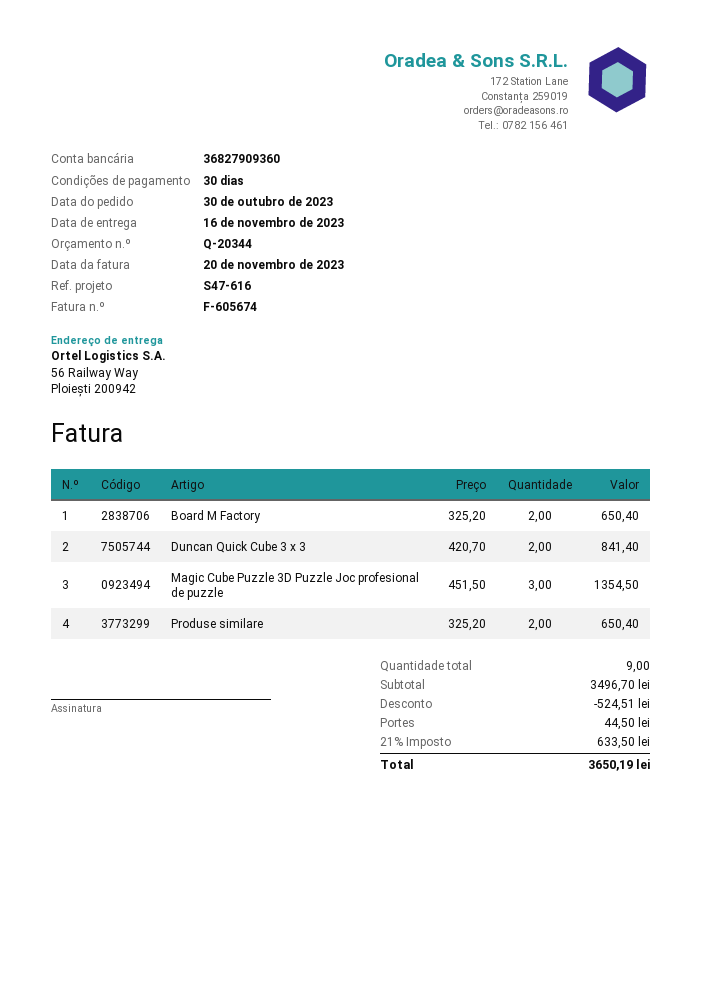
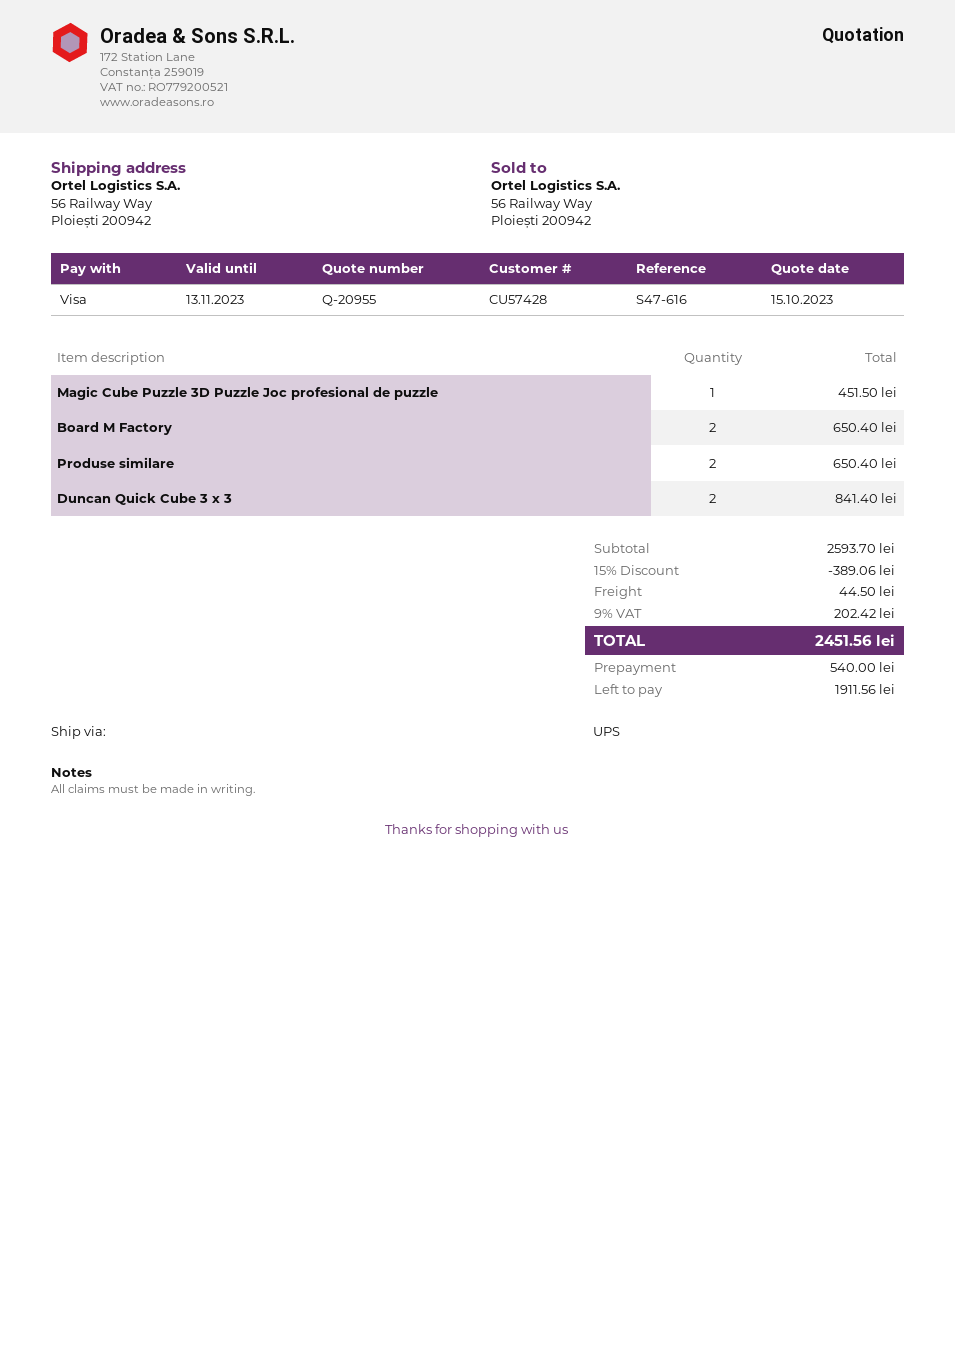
quote number: Q-20344 -> Q-20955
Magic Cube Puzzle 3D Puzzle Joc profesional de puzzle: 3 for 1354.50 -> 1 for 451.50
subtotal: 3496.70 -> 2593.70
discount: 524.51 -> 389.06
tax: 21% = 633.50 -> 9% = 202.42
total: 3650.19 -> 2451.56

